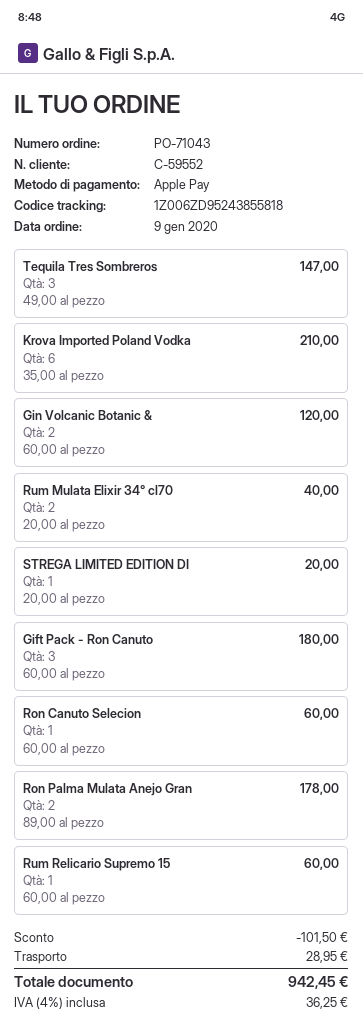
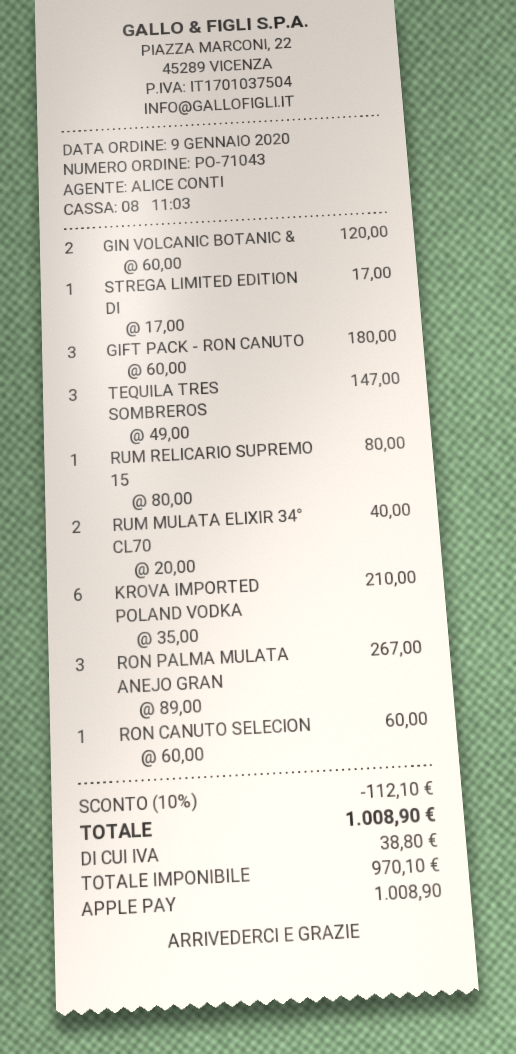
STREGA LIMITED EDITION DI: 1 x 20.00 = 20.00 -> 1 x 17.00 = 17.00
Ron Palma Mulata Anejo Gran: 2 x 89.00 = 178.00 -> 3 x 89.00 = 267.00
Rum Relicario Supremo 15: 1 x 60.00 = 60.00 -> 1 x 80.00 = 80.00
discount: 101.50 -> 112.10
shipping: 28.95 -> none
tax: 36.25 -> 38.80
total: 942.45 -> 1008.90

